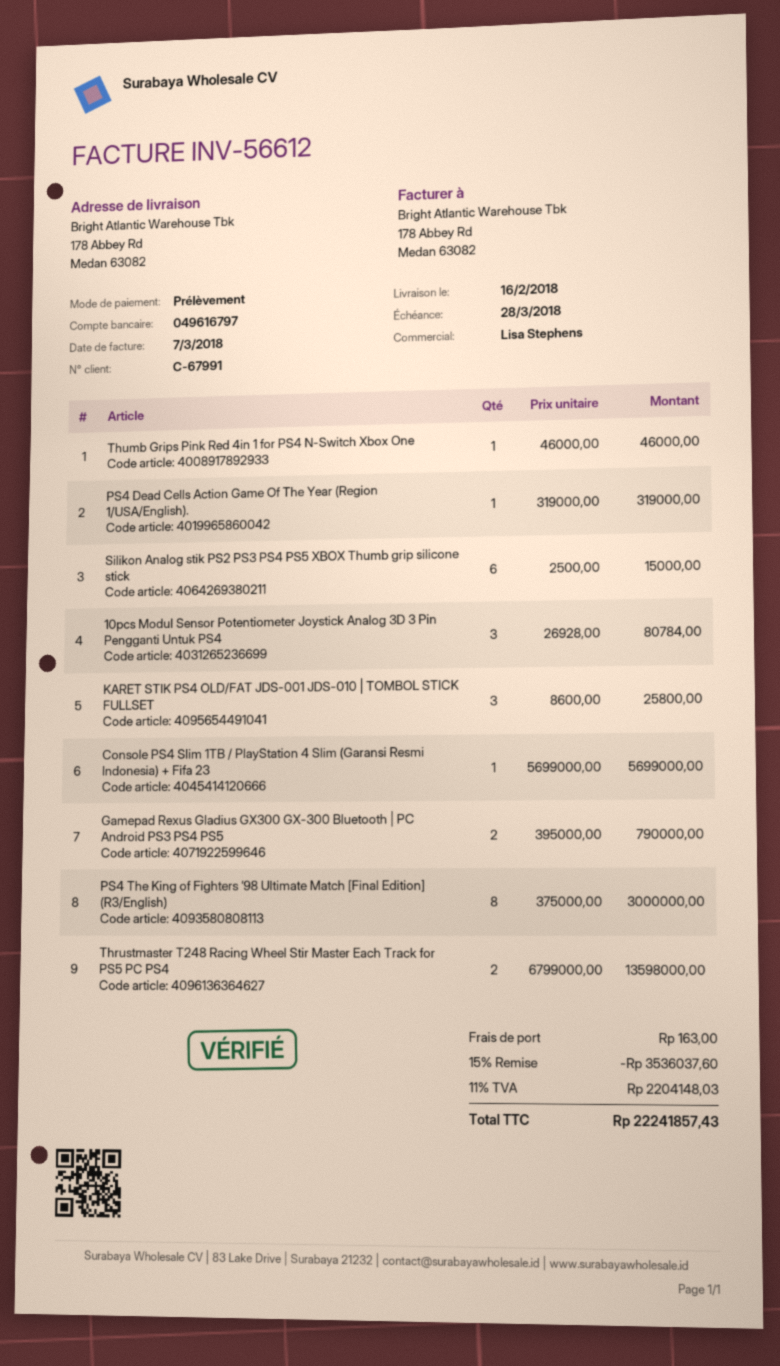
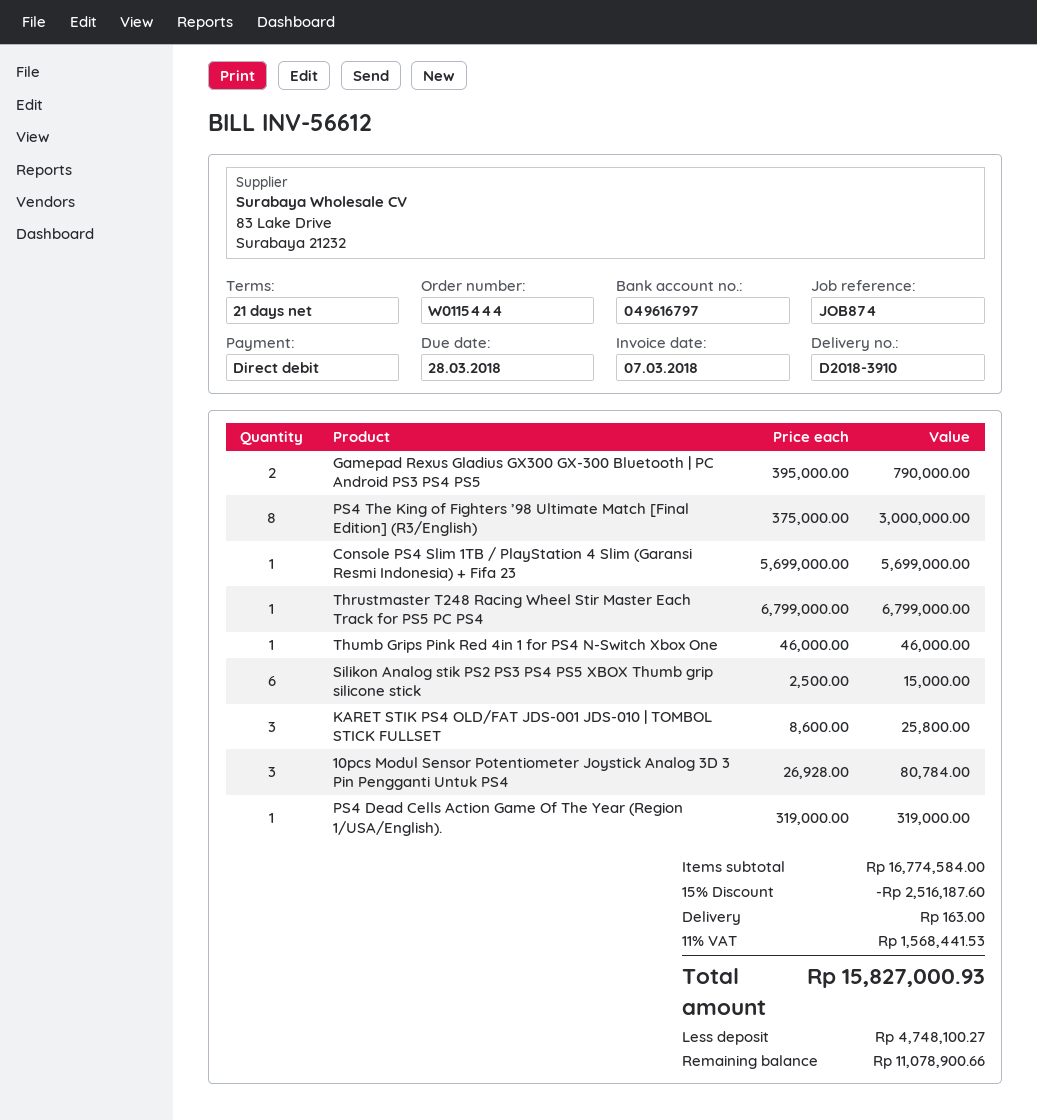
Thrustmaster T248 Racing Wheel Stir Master Each Track for PS5 PC PS4: 2 x 6799000.00 = 13598000.00 -> 1 x 6799000.00 = 6799000.00
discount: 15% = 3536037.60 -> 15% = 2516187.60
tax: 11% = 2204148.03 -> 11% = 1568441.53
total: 22241857.43 -> 15827000.93

